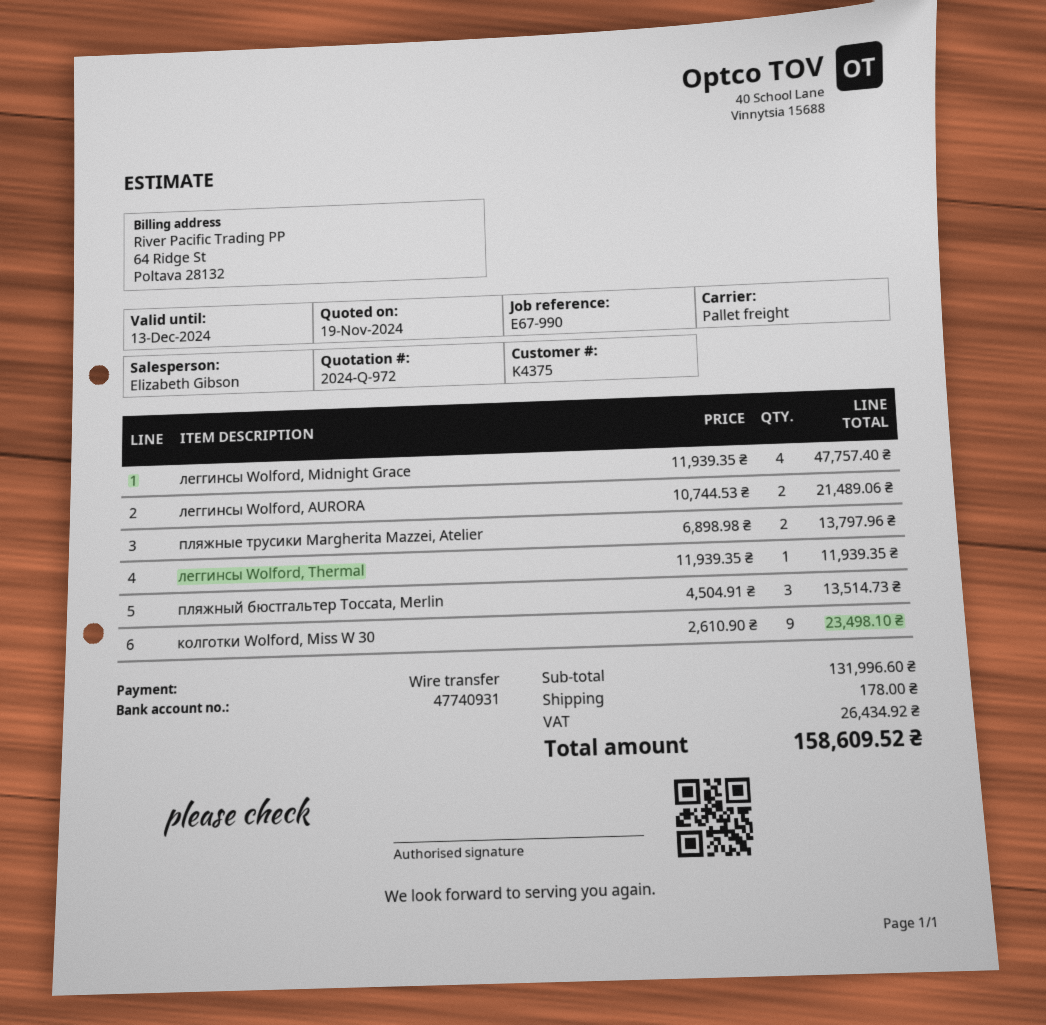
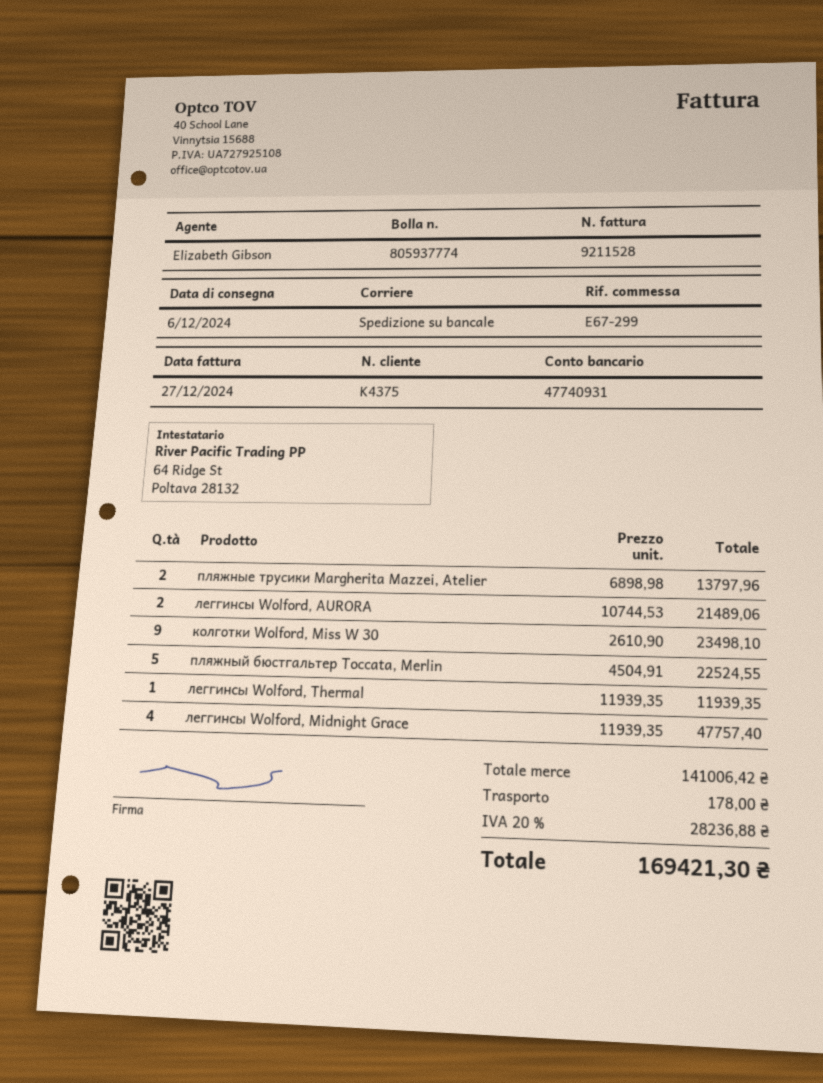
reference: E67-990 -> E67-299
пляжный бюстгальтер Toccata, Merlin: 3 x 4504.91 = 13514.73 -> 5 x 4504.91 = 22524.55
subtotal: 131996.60 -> 141006.42
tax: 26434.92 -> 28236.88
total: 158609.52 -> 169421.30

